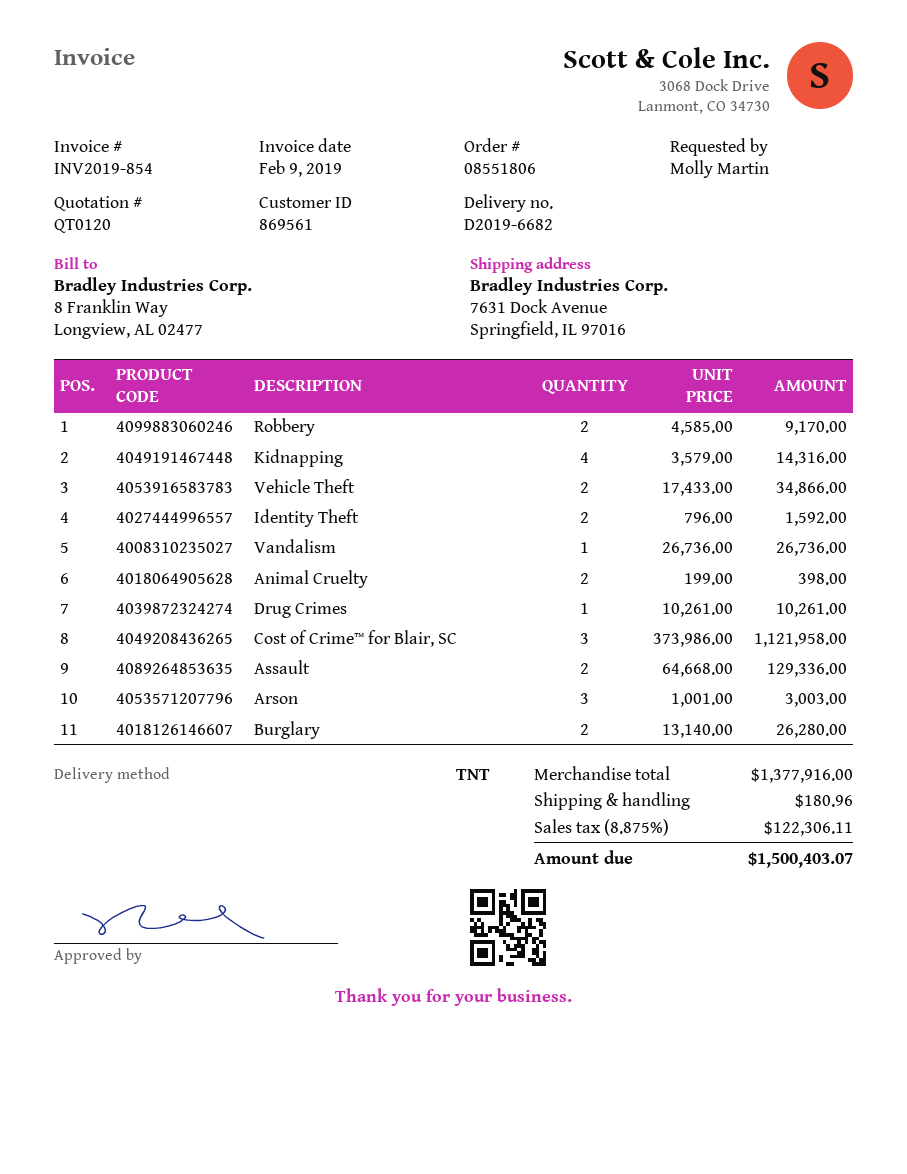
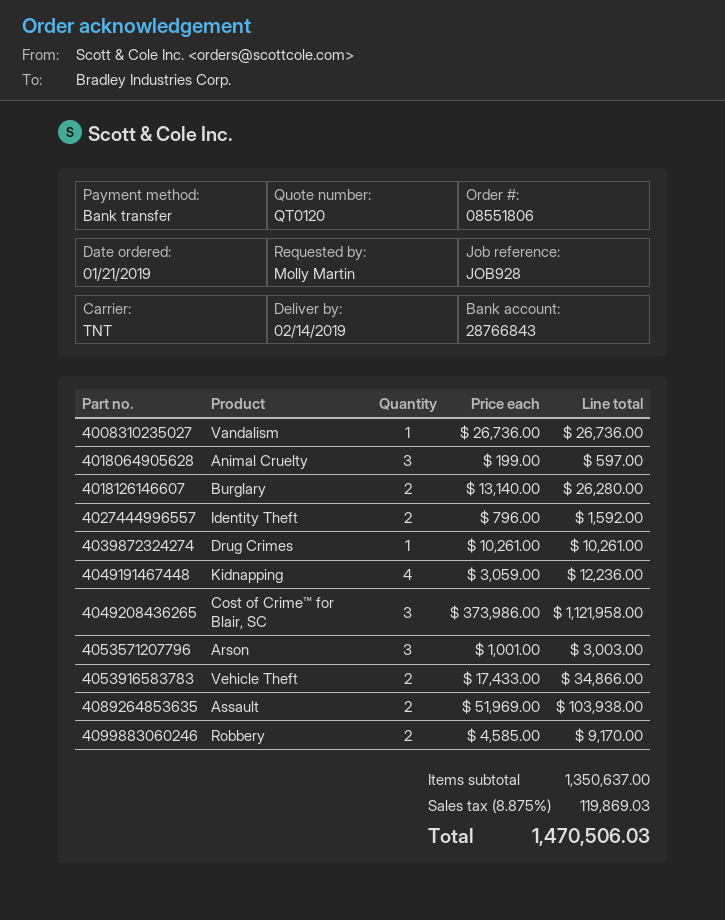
Kidnapping: 4 x 3579.00 = 14316.00 -> 4 x 3059.00 = 12236.00
Animal Cruelty: 2 x 199.00 = 398.00 -> 3 x 199.00 = 597.00
Assault: 2 x 64668.00 = 129336.00 -> 2 x 51969.00 = 103938.00
subtotal: 1377916.00 -> 1350637.00
shipping: 180.96 -> none
tax: 8.875% = 122306.11 -> 8.875% = 119869.03
total: 1500403.07 -> 1470506.03

